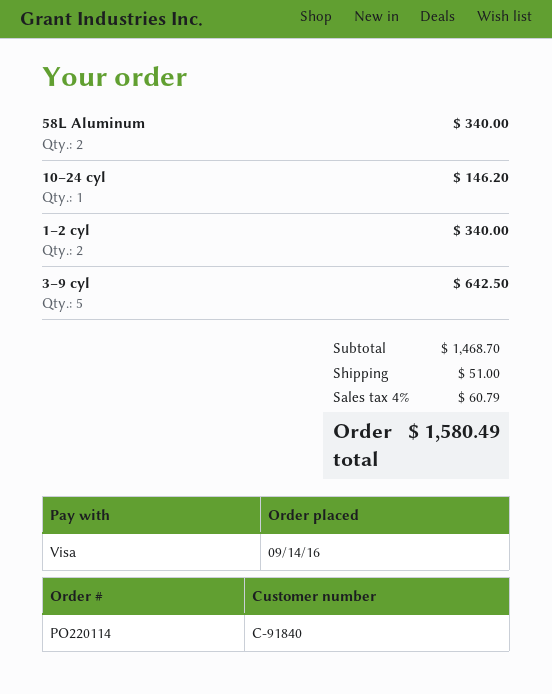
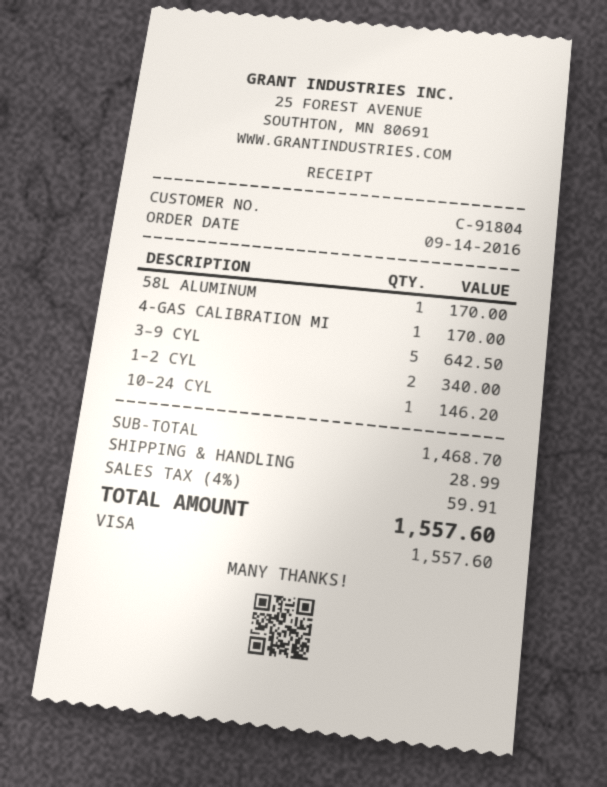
customer number: C-91840 -> C-91804
58L Aluminum: 2 for 340.00 -> 1 for 170.00
4-GAS CALIBRATION MI: none -> 1 for 170.00
shipping: 51.00 -> 28.99
tax: 4% = 60.79 -> 4% = 59.91
total: 1580.49 -> 1557.60

